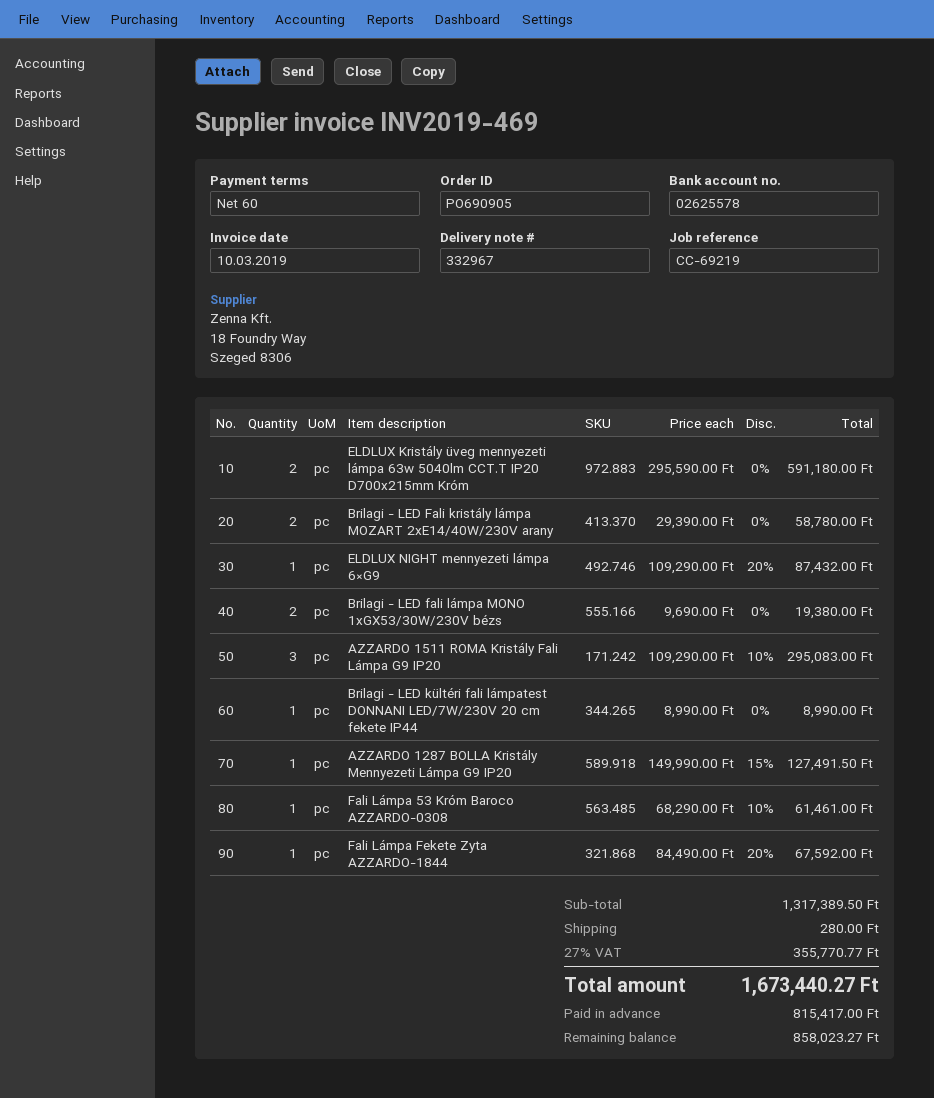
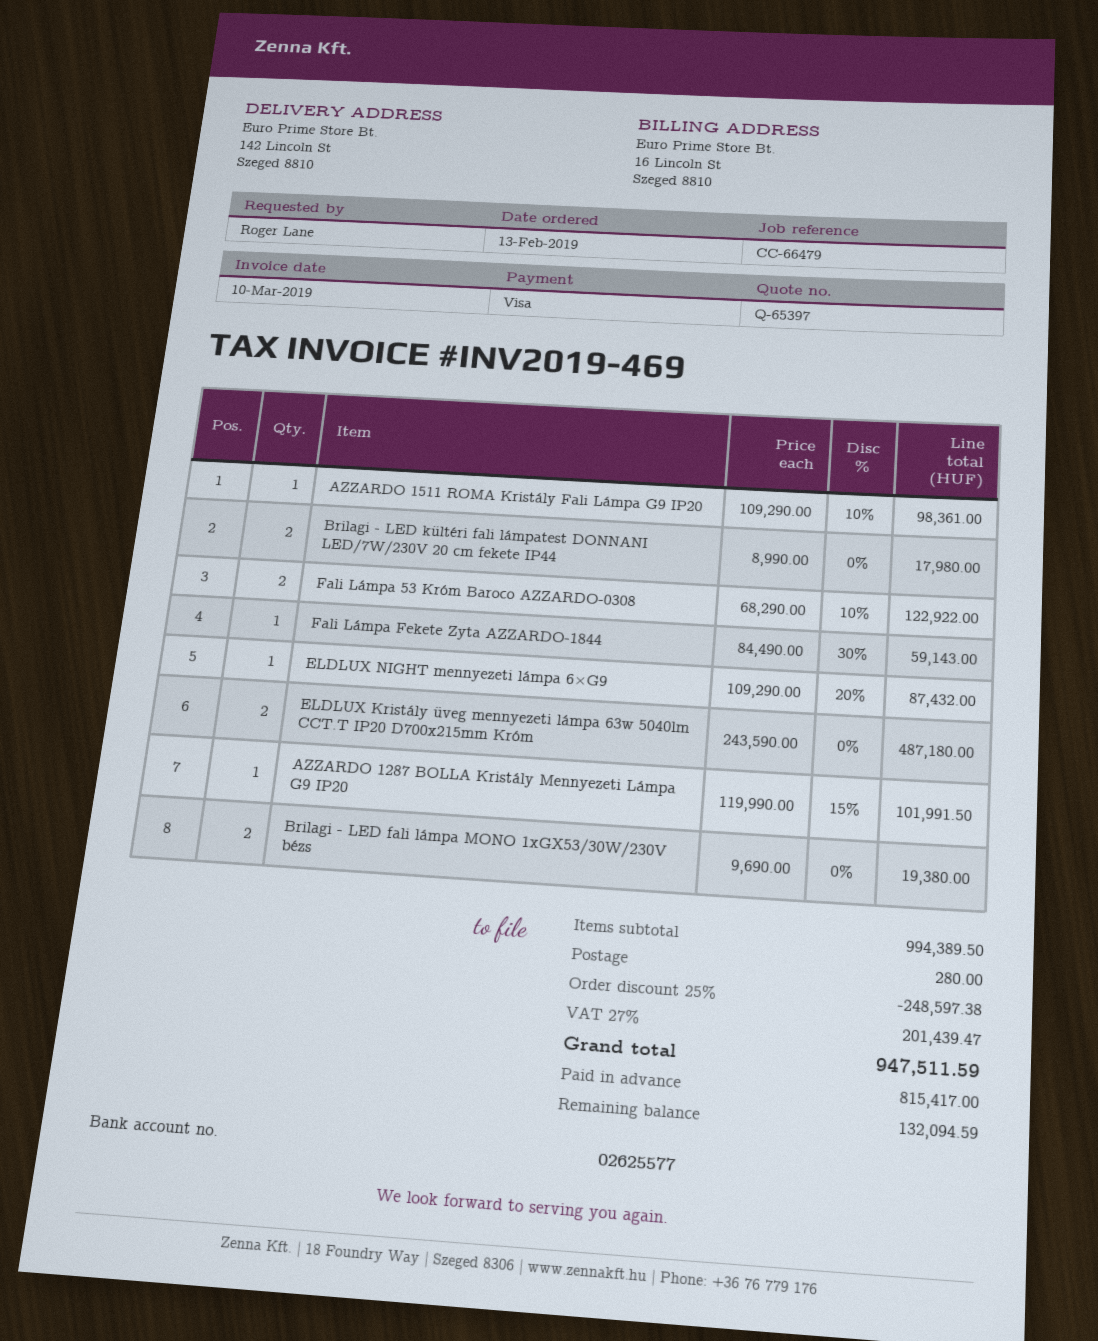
reference: CC-69219 -> CC-66479
bank account: 02625578 -> 02625577
ELDLUX Kristály üveg mennyezeti lámpa 63w 5040lm CCT.T IP20 D700x215mm Króm: 2 x 295590.00 = 591180.00 -> 2 x 243590.00 = 487180.00
Brilagi - LED Fali kristály lámpa MOZART 2xE14/40W/230V arany: 2 x 29390.00 = 58780.00 -> none
AZZARDO 1511 ROMA Kristály Fali Lámpa G9 IP20: 3 x 109290.00 - 10% = 295083.00 -> 1 x 109290.00 - 10% = 98361.00
Brilagi - LED kültéri fali lámpatest DONNANI LED/7W/230V 20 cm fekete IP44: 1 x 8990.00 = 8990.00 -> 2 x 8990.00 = 17980.00
AZZARDO 1287 BOLLA Kristály Mennyezeti Lámpa G9 IP20: 1 x 149990.00 - 15% = 127491.50 -> 1 x 119990.00 - 15% = 101991.50
Fali Lámpa 53 Króm Baroco AZZARDO-0308: 1 x 68290.00 - 10% = 61461.00 -> 2 x 68290.00 - 10% = 122922.00
Fali Lámpa Fekete Zyta AZZARDO-1844: 1 x 84490.00 - 20% = 67592.00 -> 1 x 84490.00 - 30% = 59143.00
subtotal: 1317389.50 -> 994389.50
discount: none -> 25% = 248597.38
tax: 27% = 355770.77 -> 27% = 201439.47
total: 1673440.27 -> 947511.59
balance: 858023.27 -> 132094.59

